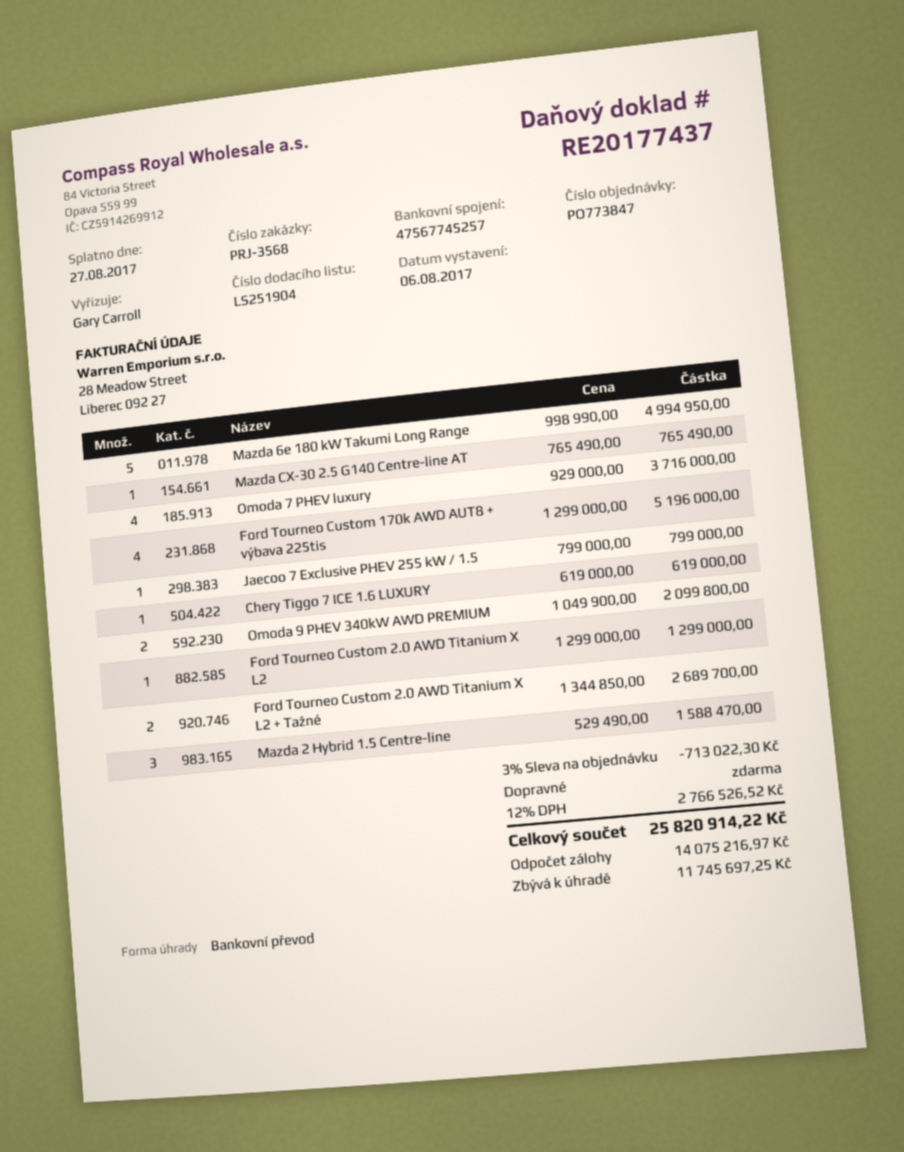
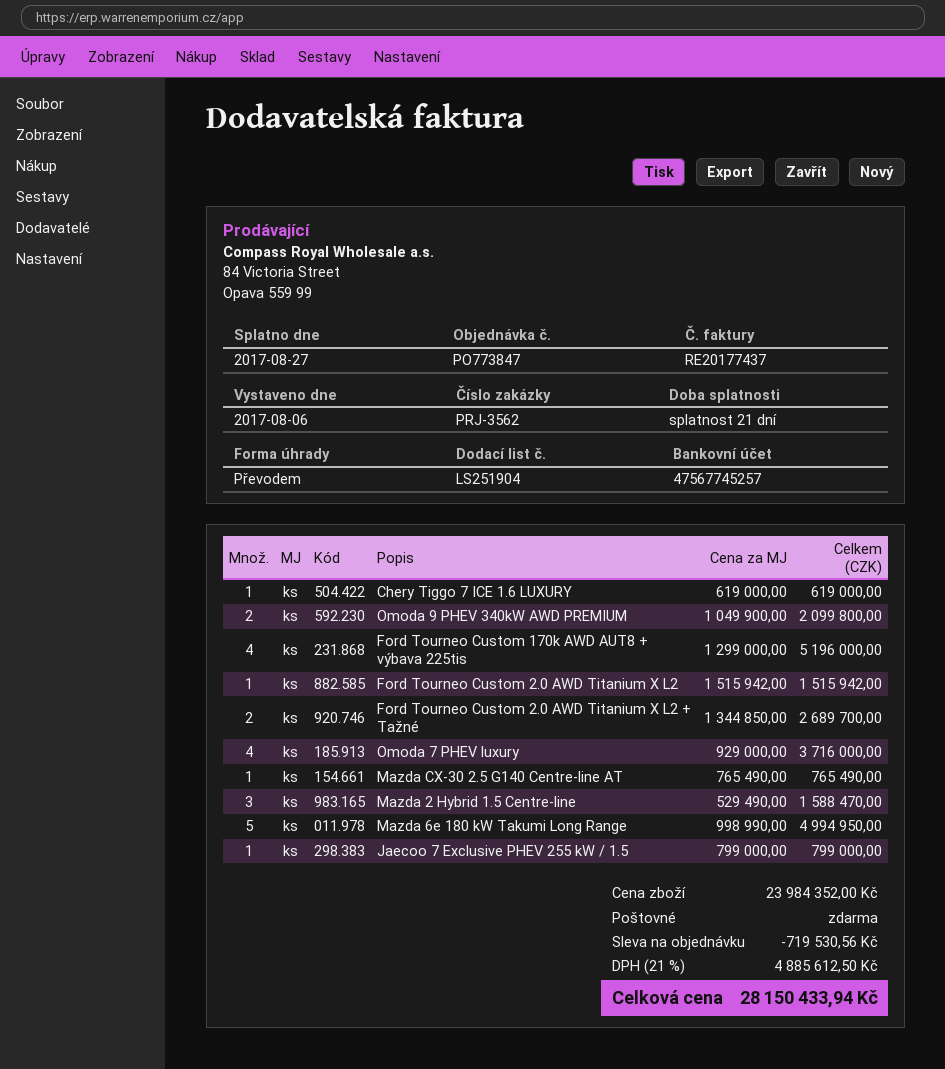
reference: PRJ-3568 -> PRJ-3562
Ford Tourneo Custom 2.0 AWD Titanium X L2: 1 x 1299000.00 = 1299000.00 -> 1 x 1515942.00 = 1515942.00
discount: 713022.30 -> 719530.56
tax: 12% = 2766526.52 -> 21% = 4885612.50
total: 25820914.22 -> 28150433.94

